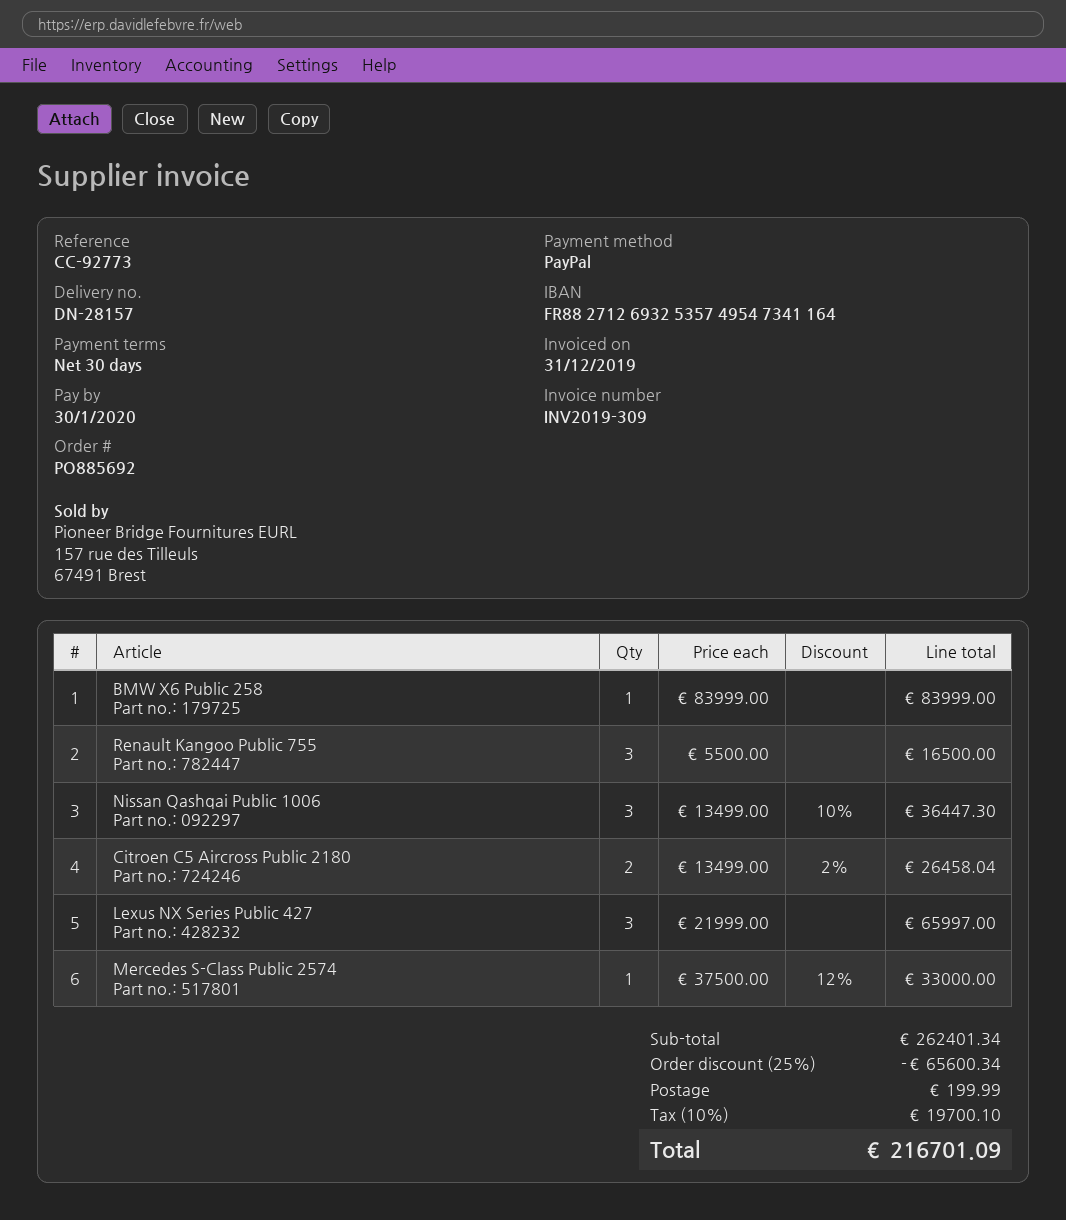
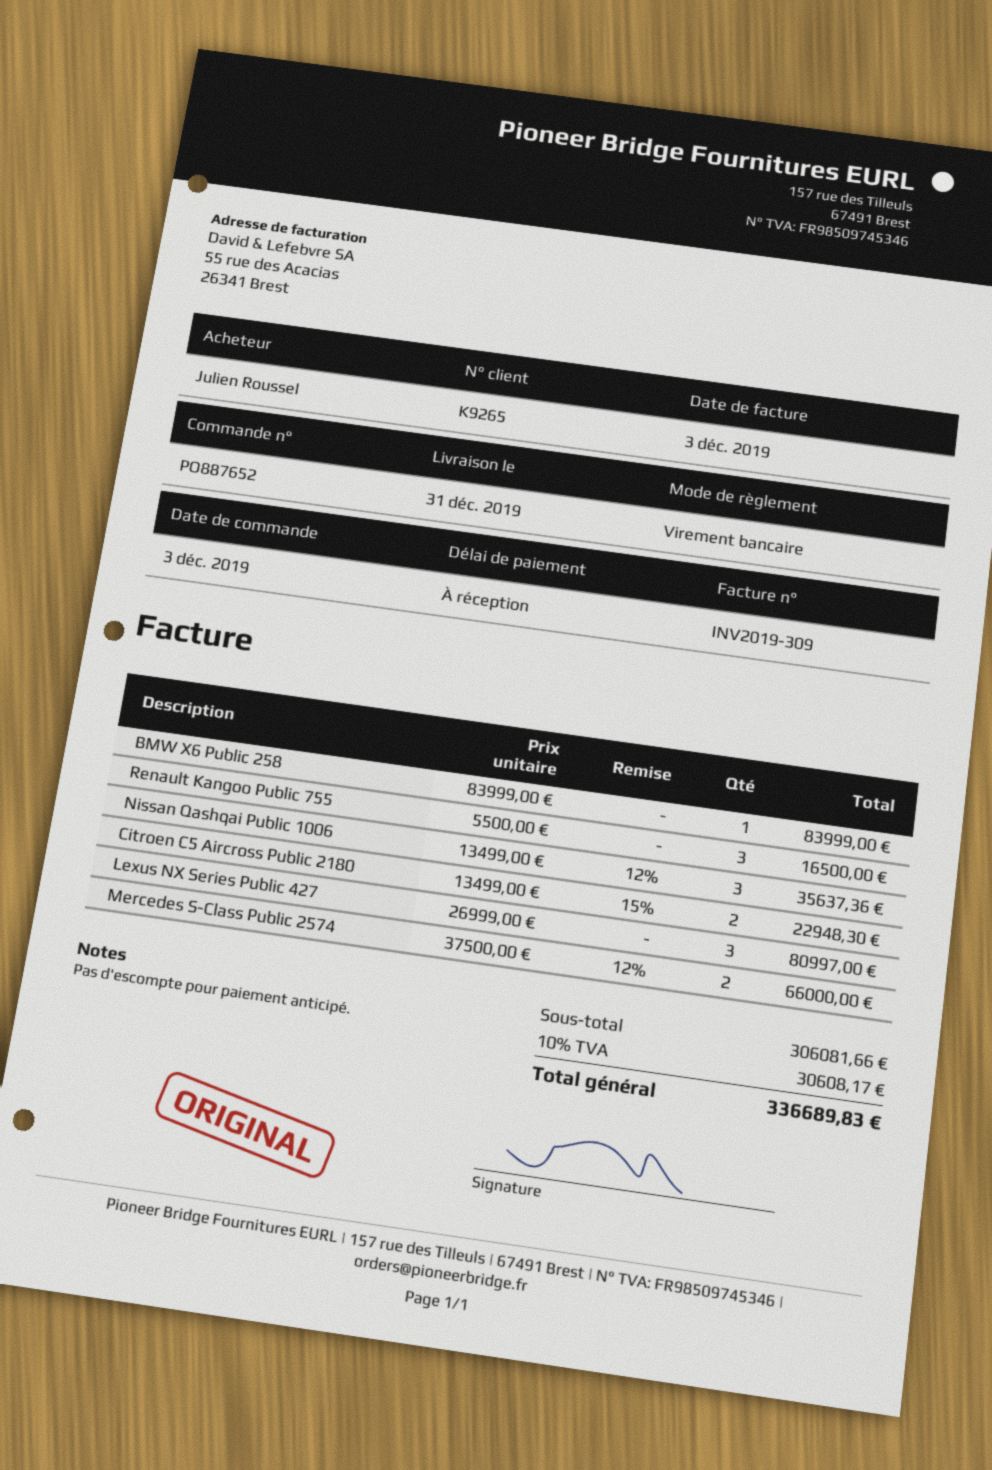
order number: PO885692 -> PO887652
invoice date: 2019-12-31 -> 2019-12-03
payment terms: 30 days -> on receipt
payment method: PayPal -> bank transfer
Nissan Qashqai Public 1006: 3 x 13499.00 - 10% = 36447.30 -> 3 x 13499.00 - 12% = 35637.36
Citroen C5 Aircross Public 2180: 2 x 13499.00 - 2% = 26458.04 -> 2 x 13499.00 - 15% = 22948.30
Lexus NX Series Public 427: 3 x 21999.00 = 65997.00 -> 3 x 26999.00 = 80997.00
Mercedes S-Class Public 2574: 1 x 37500.00 - 12% = 33000.00 -> 2 x 37500.00 - 12% = 66000.00
subtotal: 262401.34 -> 306081.66
discount: 25% = 65600.34 -> none
shipping: 199.99 -> none
tax: 10% = 19700.10 -> 10% = 30608.17
total: 216701.09 -> 336689.83

